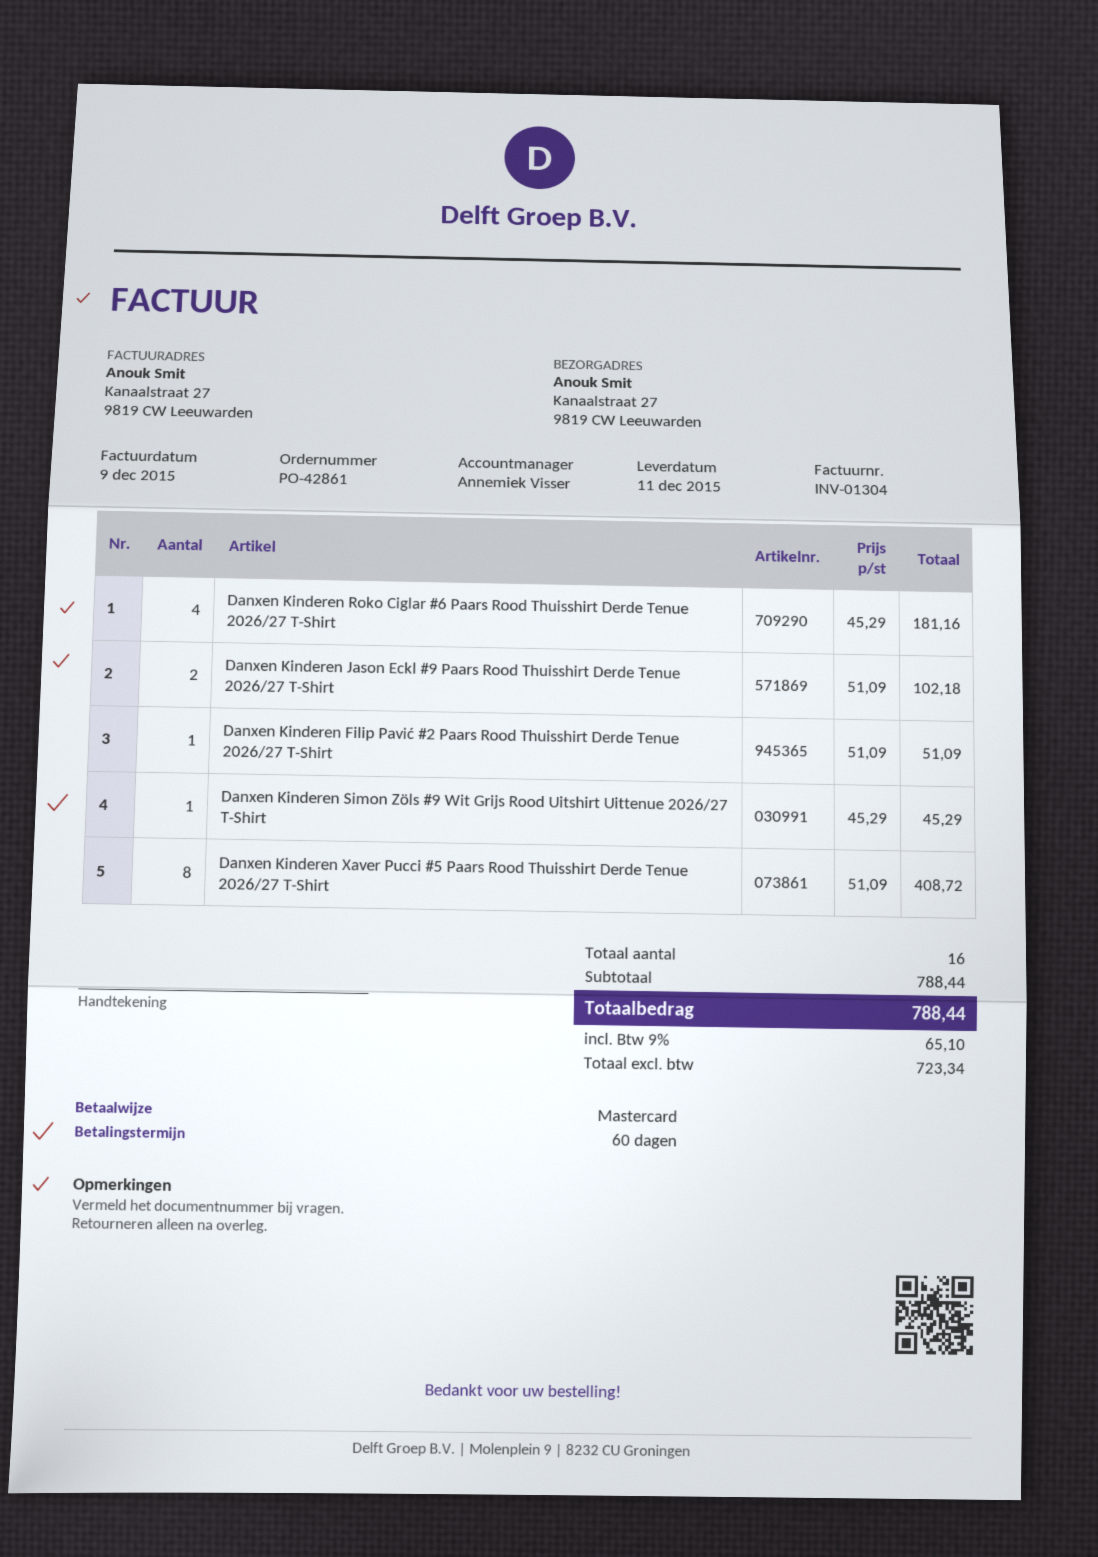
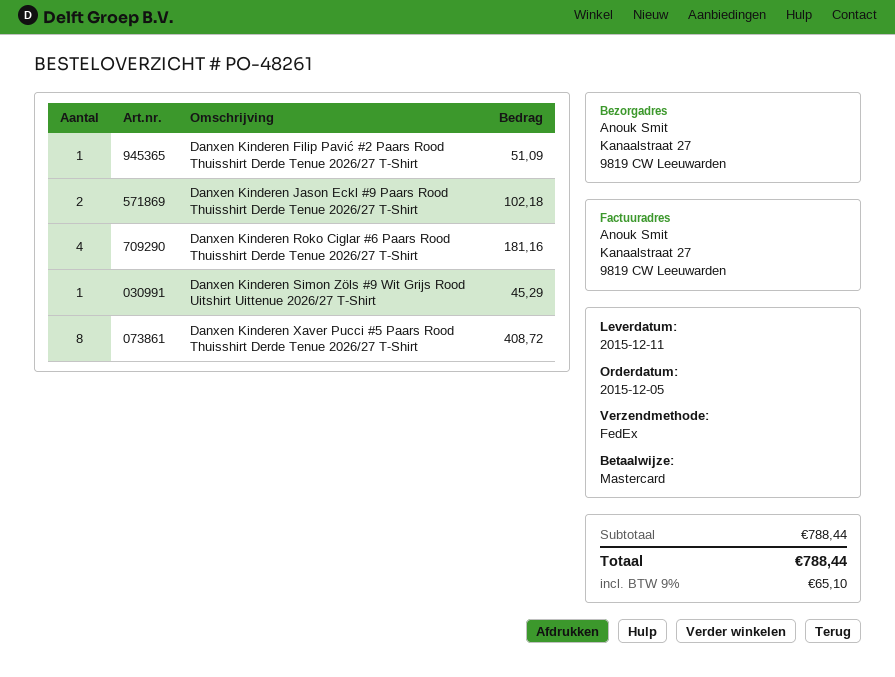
order number: PO-42861 -> PO-48261

